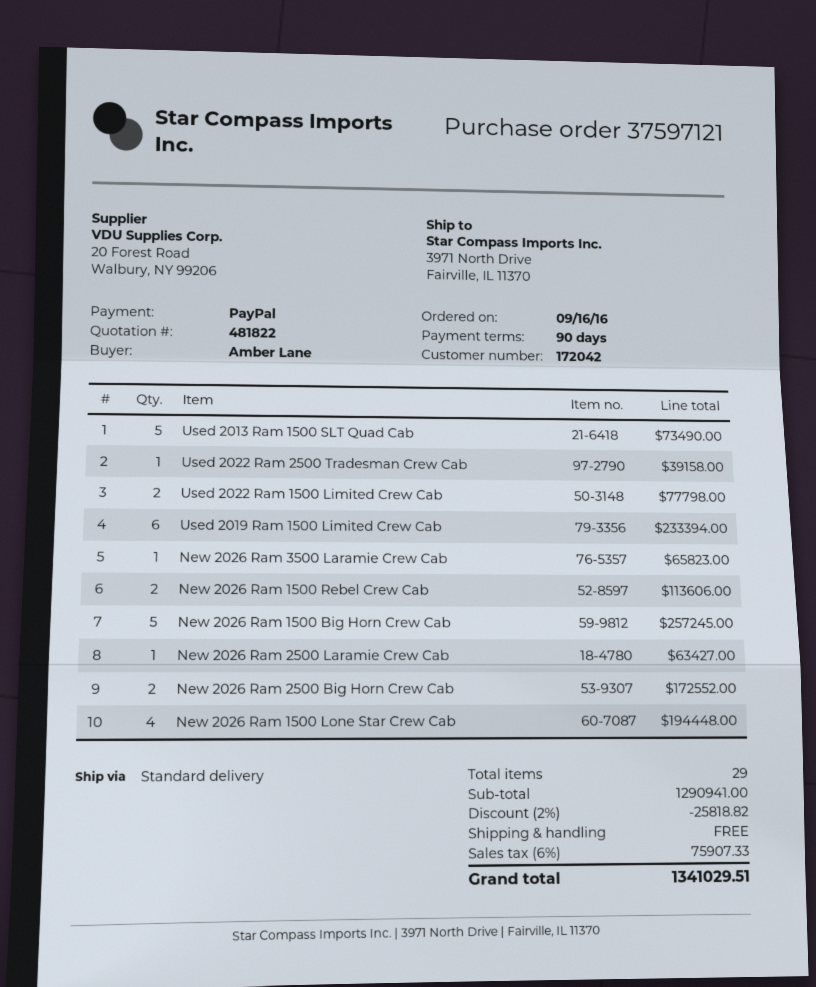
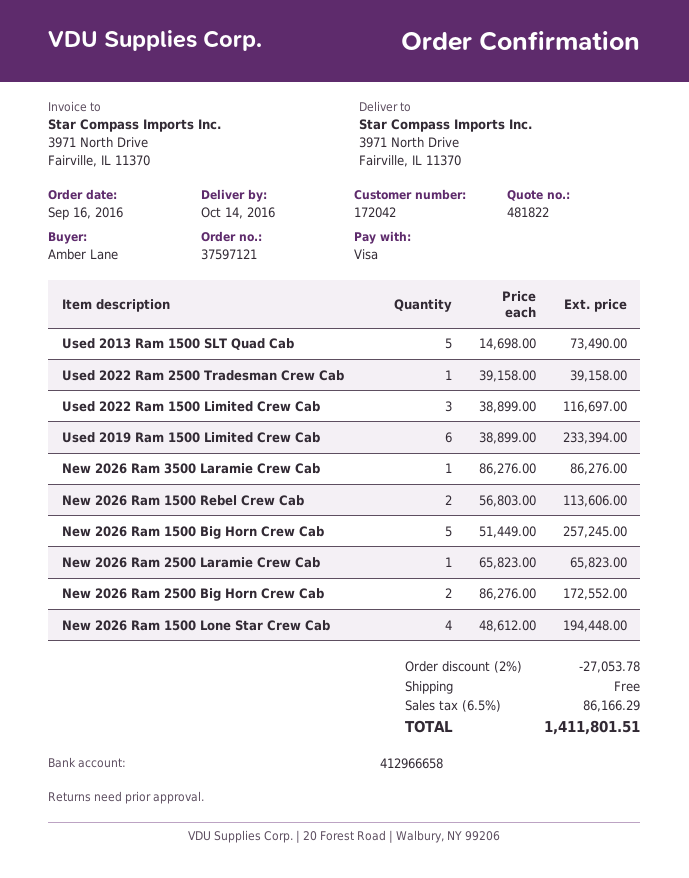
payment method: PayPal -> Visa
Used 2022 Ram 1500 Limited Crew Cab: 2 for 77798.00 -> 3 for 116697.00
New 2026 Ram 3500 Laramie Crew Cab: 1 for 65823.00 -> 1 for 86276.00
New 2026 Ram 2500 Laramie Crew Cab: 1 for 63427.00 -> 1 for 65823.00
discount: 2% = 25818.82 -> 2% = 27053.78
tax: 6% = 75907.33 -> 6.5% = 86166.29
total: 1341029.51 -> 1411801.51

